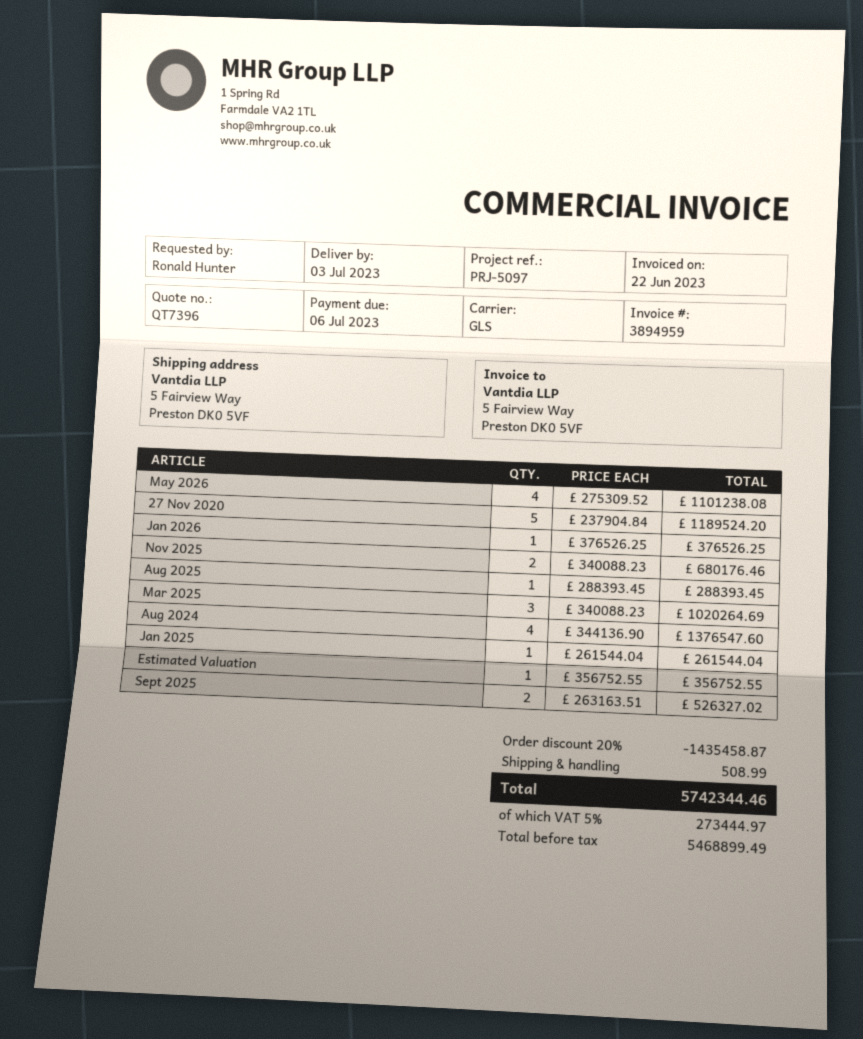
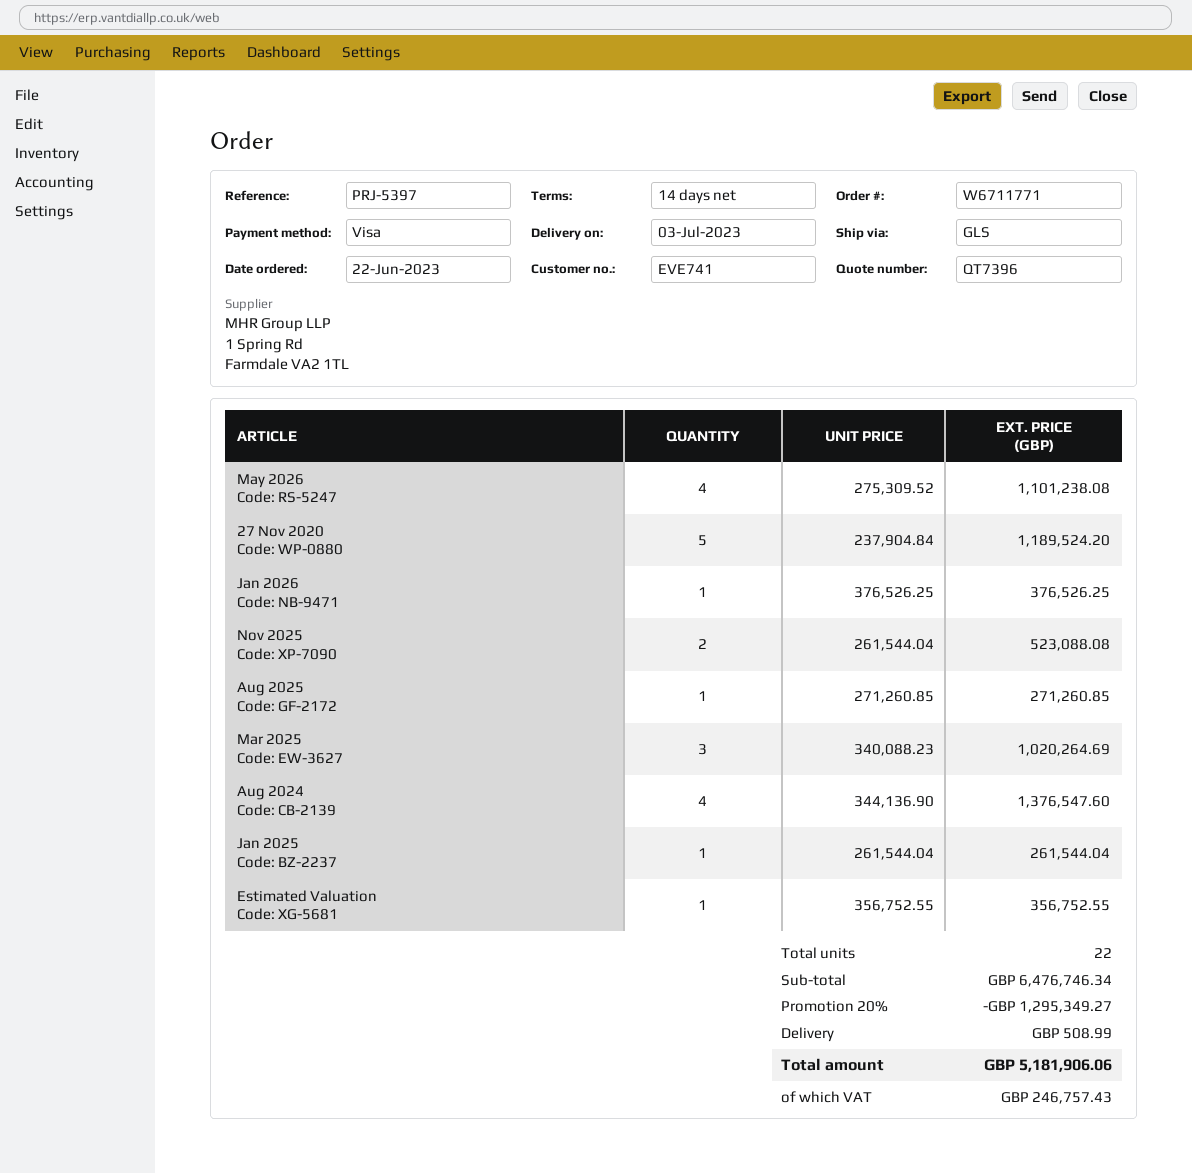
reference: PRJ-5097 -> PRJ-5397
Nov 2025: 2 x 340088.23 = 680176.46 -> 2 x 261544.04 = 523088.08
Aug 2025: 1 x 288393.45 = 288393.45 -> 1 x 271260.85 = 271260.85
Sept 2025: 2 x 263163.51 = 526327.02 -> none
discount: 20% = 1435458.87 -> 20% = 1295349.27
tax: 273444.97 -> 246757.43
total: 5742344.46 -> 5181906.06

